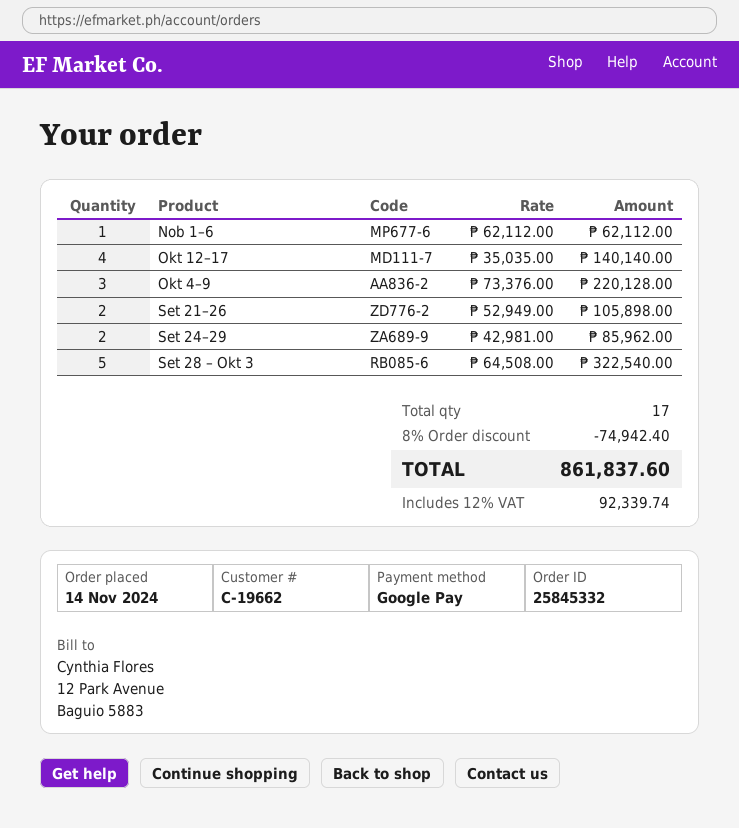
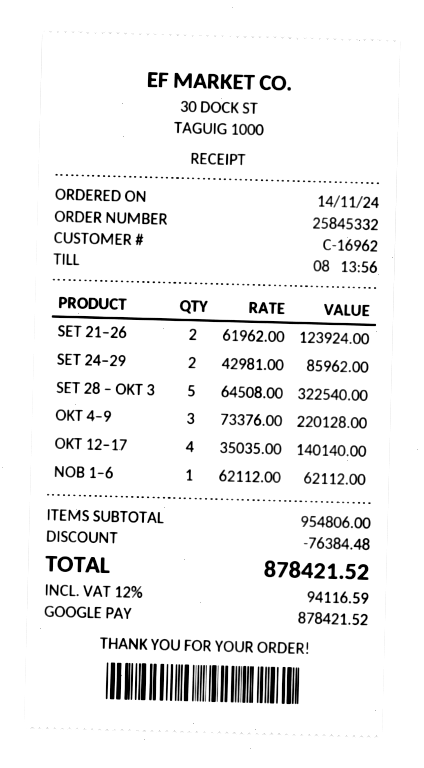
customer number: C-19662 -> C-16962
Set 21–26: 2 x 52949.00 = 105898.00 -> 2 x 61962.00 = 123924.00
discount: 74942.40 -> 76384.48
tax: 12% = 92339.74 -> 12% = 94116.59
total: 861837.60 -> 878421.52

